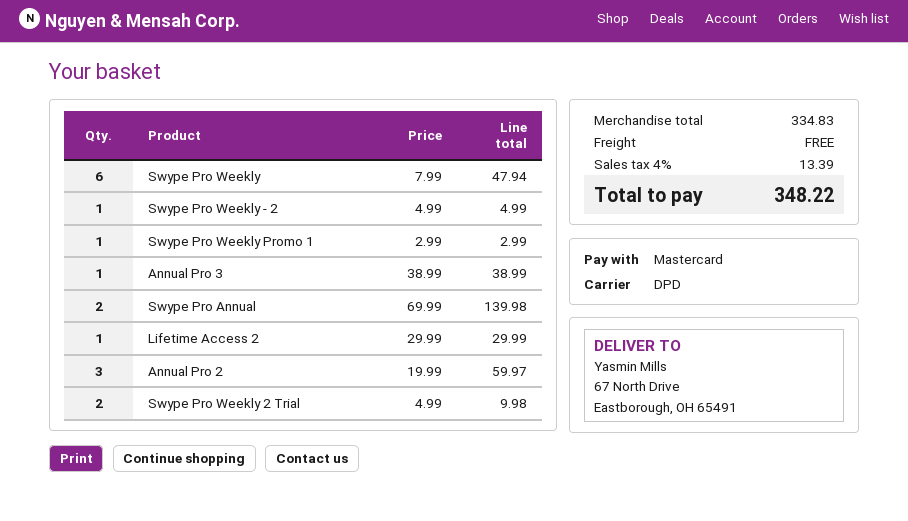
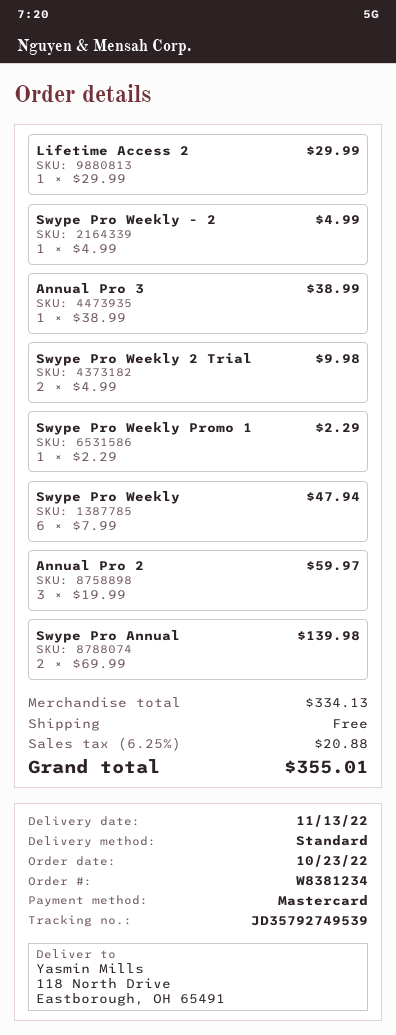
shipping method: DPD -> standard
ship to: 67 North Drive, Eastborough, OH 65491 -> 118 North Drive, Eastborough, OH 65491
Swype Pro Weekly Promo 1: 1 x 2.99 = 2.99 -> 1 x 2.29 = 2.29
subtotal: 334.83 -> 334.13
tax: 4% = 13.39 -> 6.25% = 20.88
total: 348.22 -> 355.01

